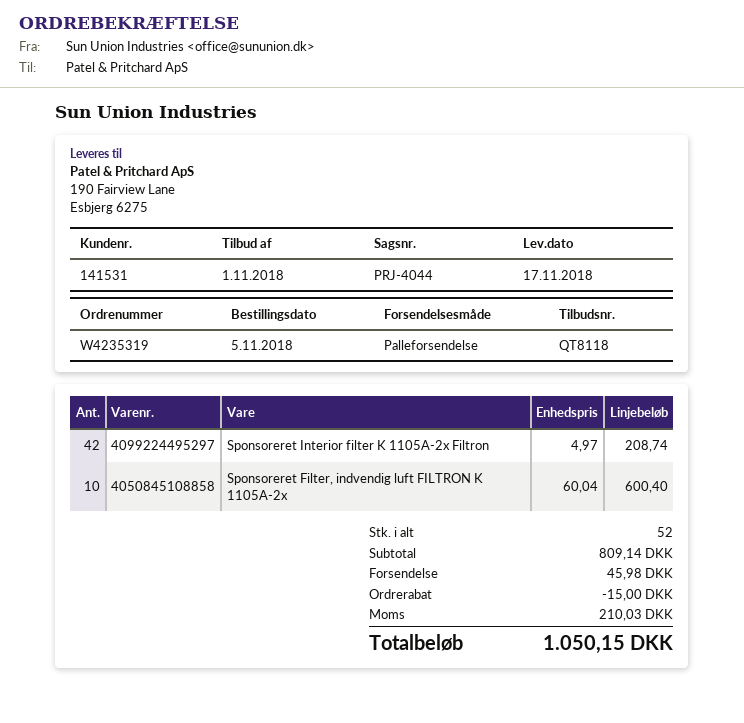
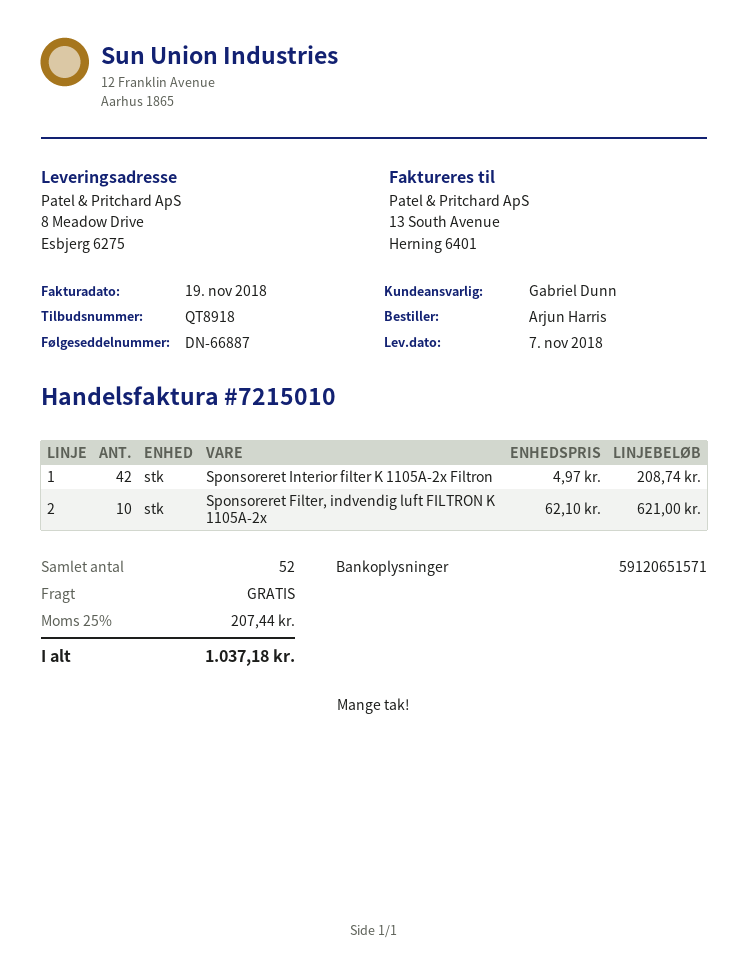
quote number: QT8118 -> QT8918
delivery date: 2018-11-17 -> 2018-11-07
ship to: 190 Fairview Lane, Esbjerg 6275 -> 8 Meadow Drive, Esbjerg 6275
Sponsoreret Filter, indvendig luft FILTRON K 1105A-2x: 10 x 60.04 = 600.40 -> 10 x 62.10 = 621.00
discount: 15.00 -> none
shipping: 45.98 -> 0.00
tax: 210.03 -> 207.44
total: 1050.15 -> 1037.18

